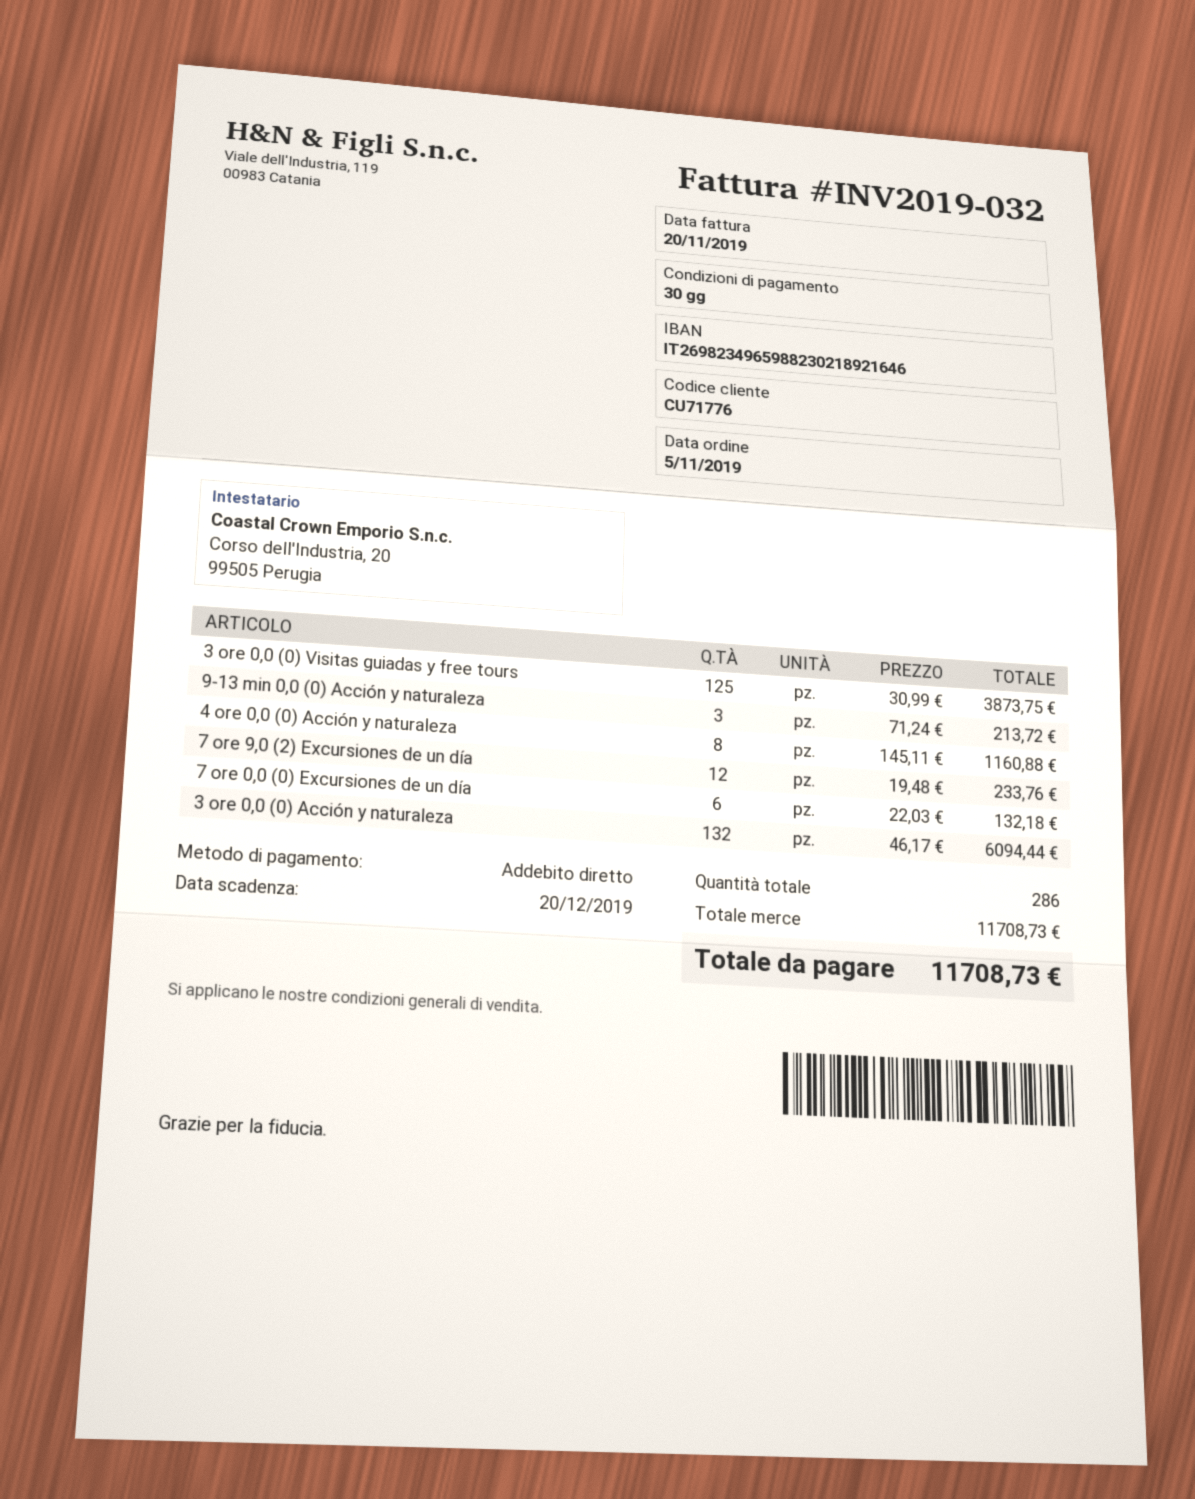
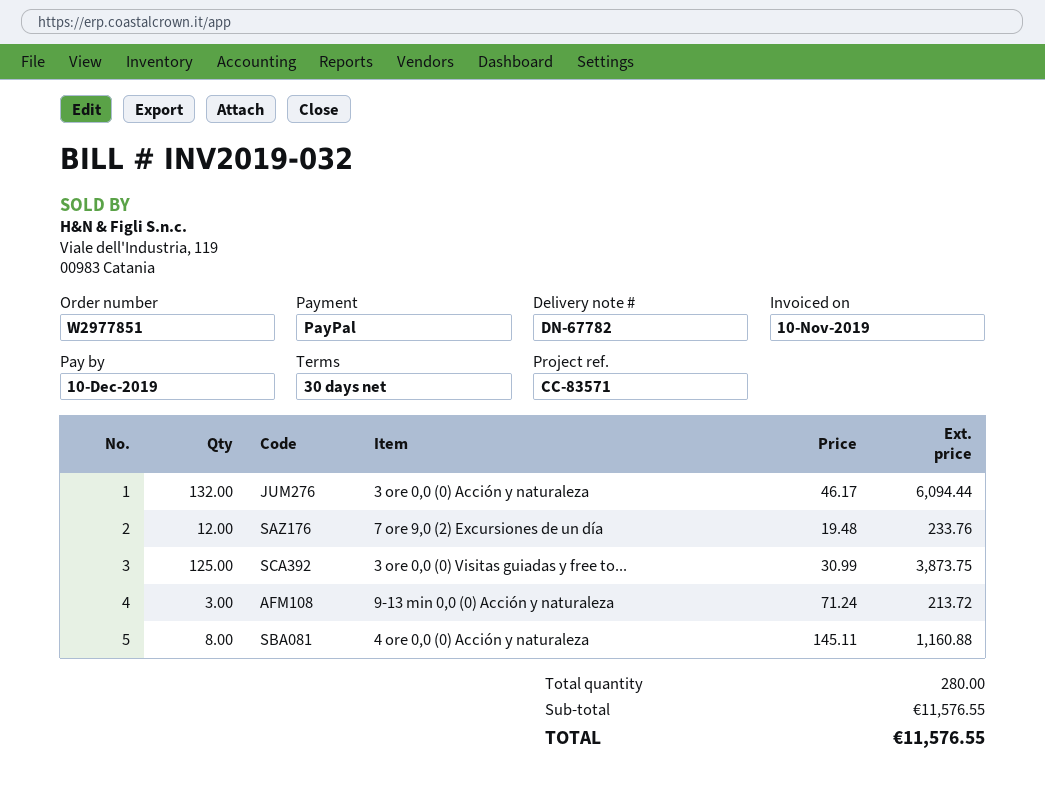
invoice date: 2019-11-20 -> 2019-11-10
due date: 2019-12-20 -> 2019-12-10
payment method: direct debit -> PayPal
7 ore 0,0 (0) Excursiones de un día: 6 x 22.03 = 132.18 -> none
total quantity: 286 -> 280
subtotal: 11708.73 -> 11576.55
total: 11708.73 -> 11576.55

